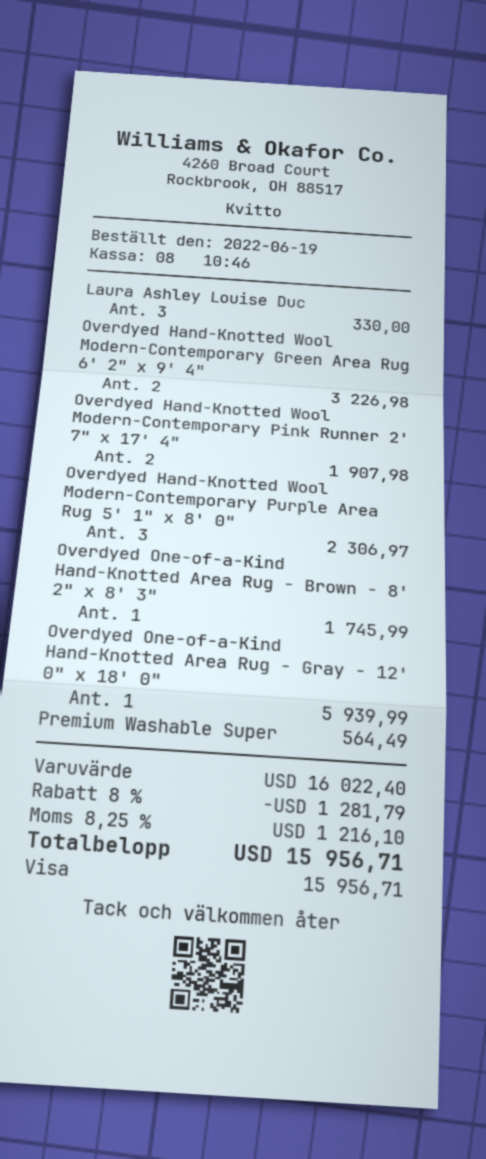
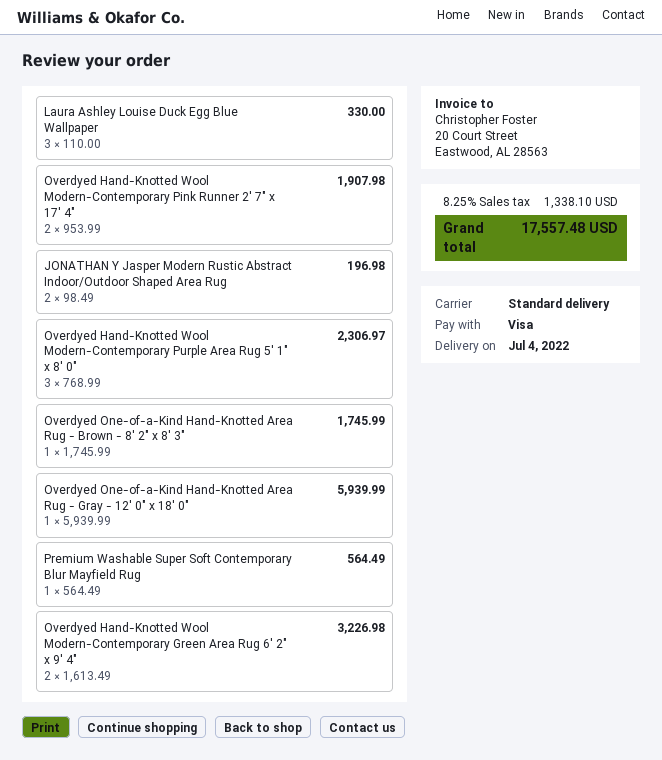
JONATHAN Y Jasper Modern Rustic Abstract Indoor/Outdoor Shaped Area Rug: none -> 2 for 196.98
discount: 8% = 1281.79 -> none
tax: 8.25% = 1216.10 -> 8.25% = 1338.10
total: 15956.71 -> 17557.48

